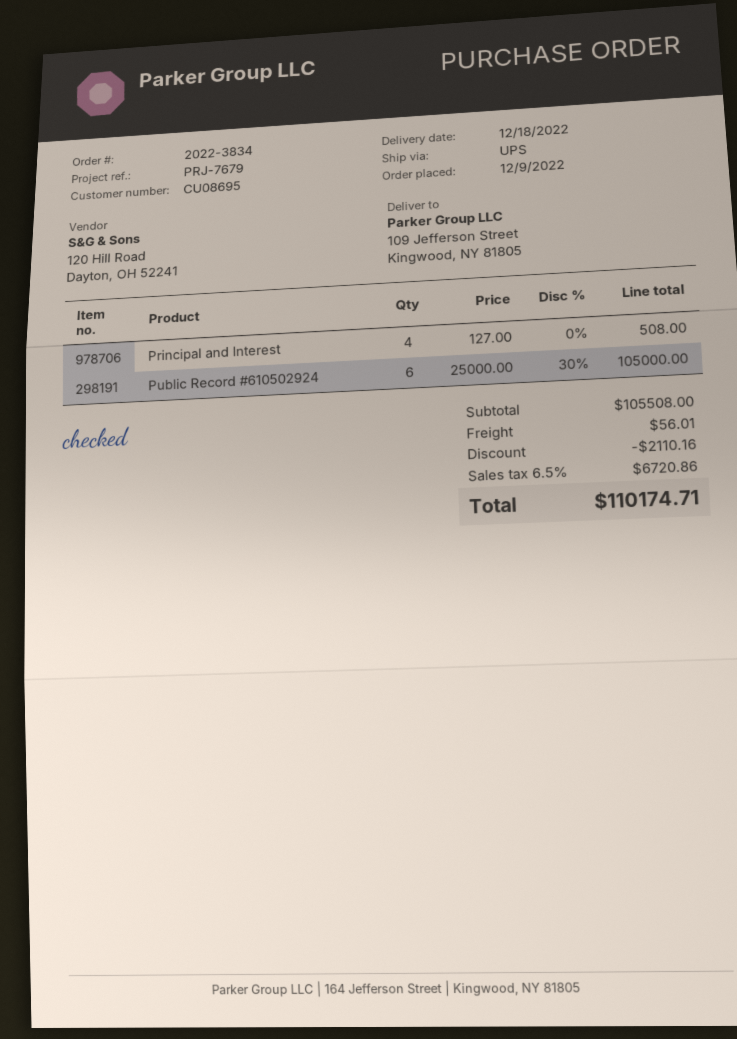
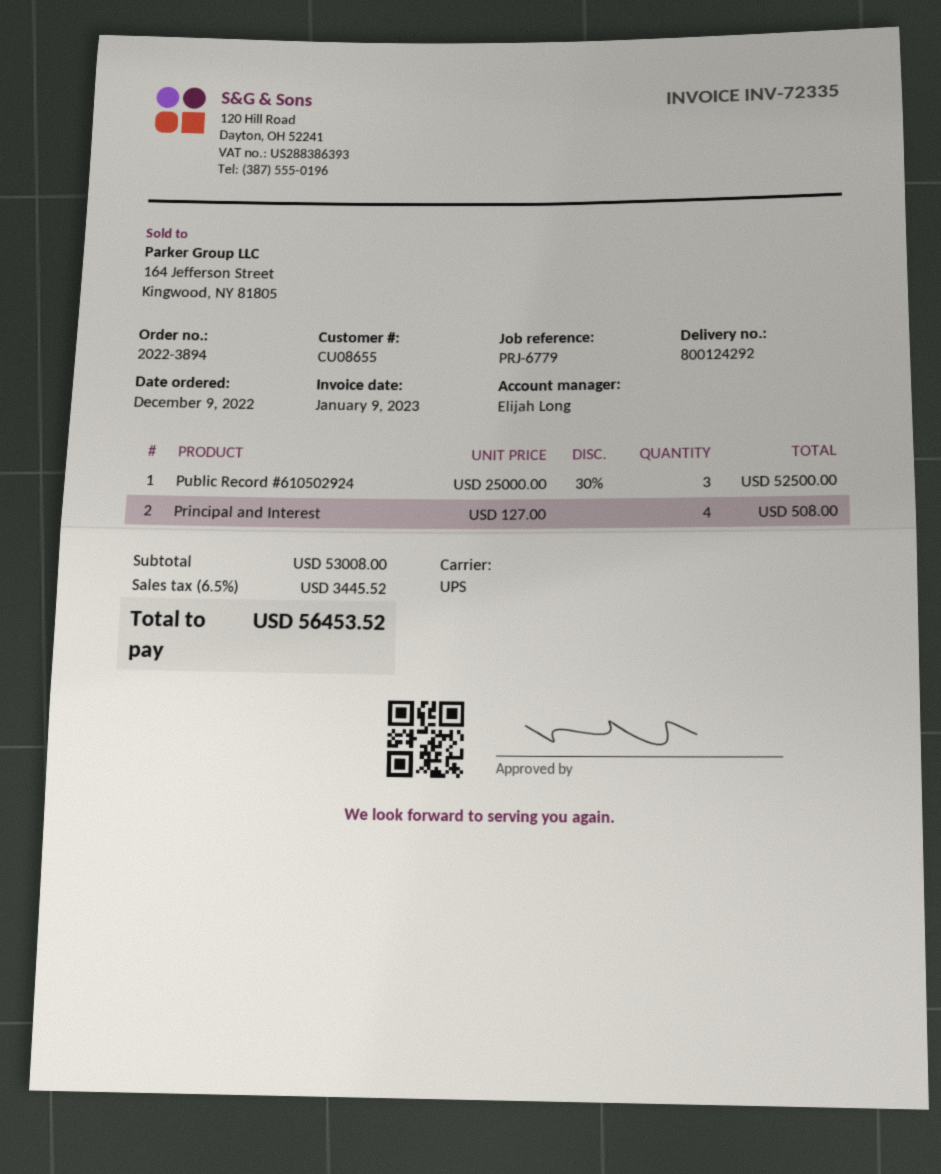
order number: 2022-3834 -> 2022-3894
customer number: CU08695 -> CU08655
reference: PRJ-7679 -> PRJ-6779
Public Record #610502924: 6 x 25000.00 - 30% = 105000.00 -> 3 x 25000.00 - 30% = 52500.00
subtotal: 105508.00 -> 53008.00
discount: 2110.16 -> none
shipping: 56.01 -> none
tax: 6.5% = 6720.86 -> 6.5% = 3445.52
total: 110174.71 -> 56453.52

